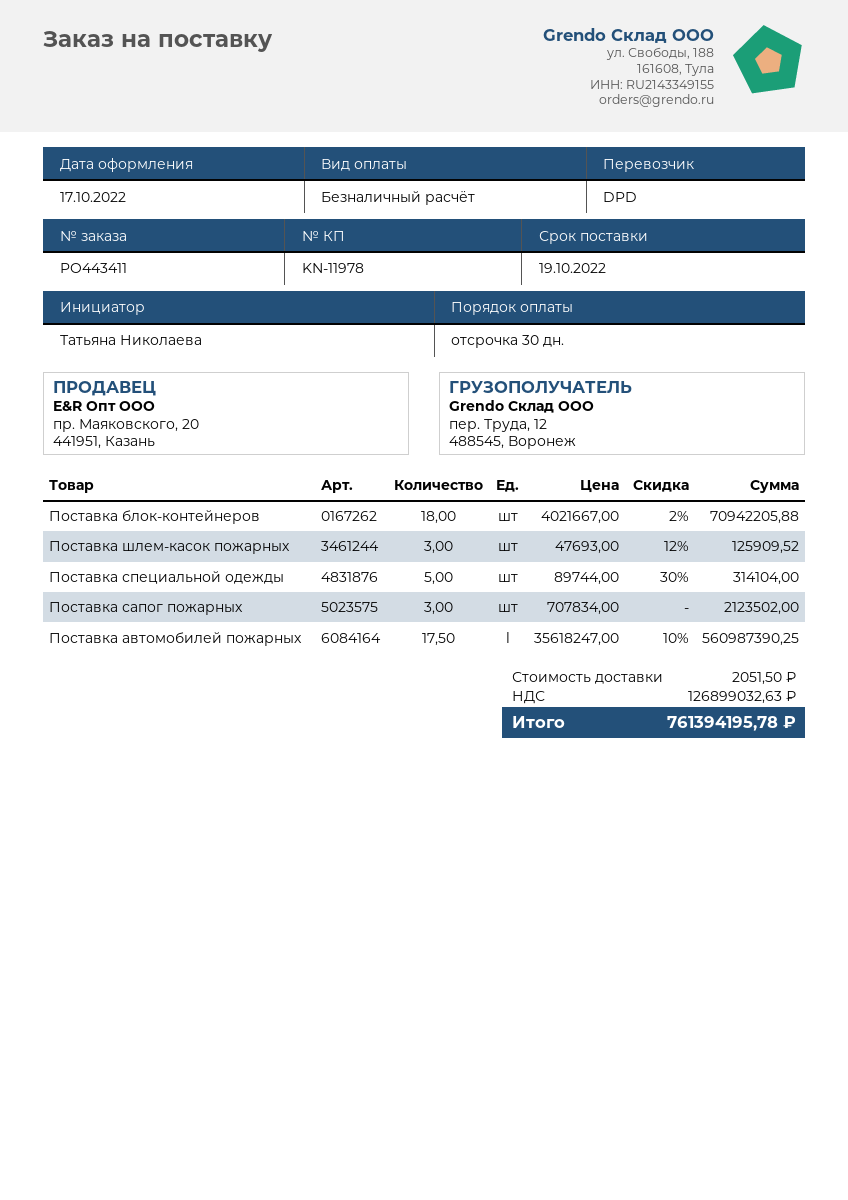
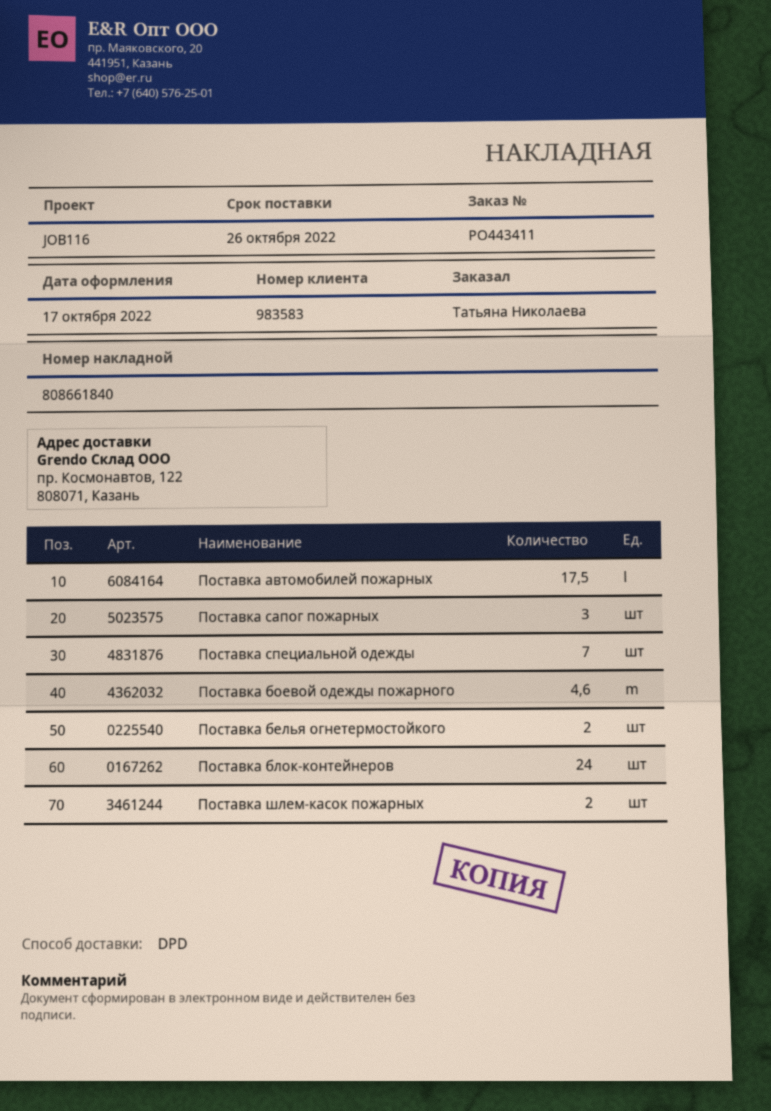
delivery date: 2022-10-19 -> 2022-10-26
ship to: пер. Труда, 12, 488545, Воронеж -> пр. Космонавтов, 122, 808071, Казань
Поставка блок-контейнеров: 18 -> 24
Поставка шлем-касок пожарных: 3 -> 2
Поставка специальной одежды: 5 -> 7
Поставка боевой одежды пожарного: none -> 4.6
Поставка белья огнетермостойкого: none -> 2

